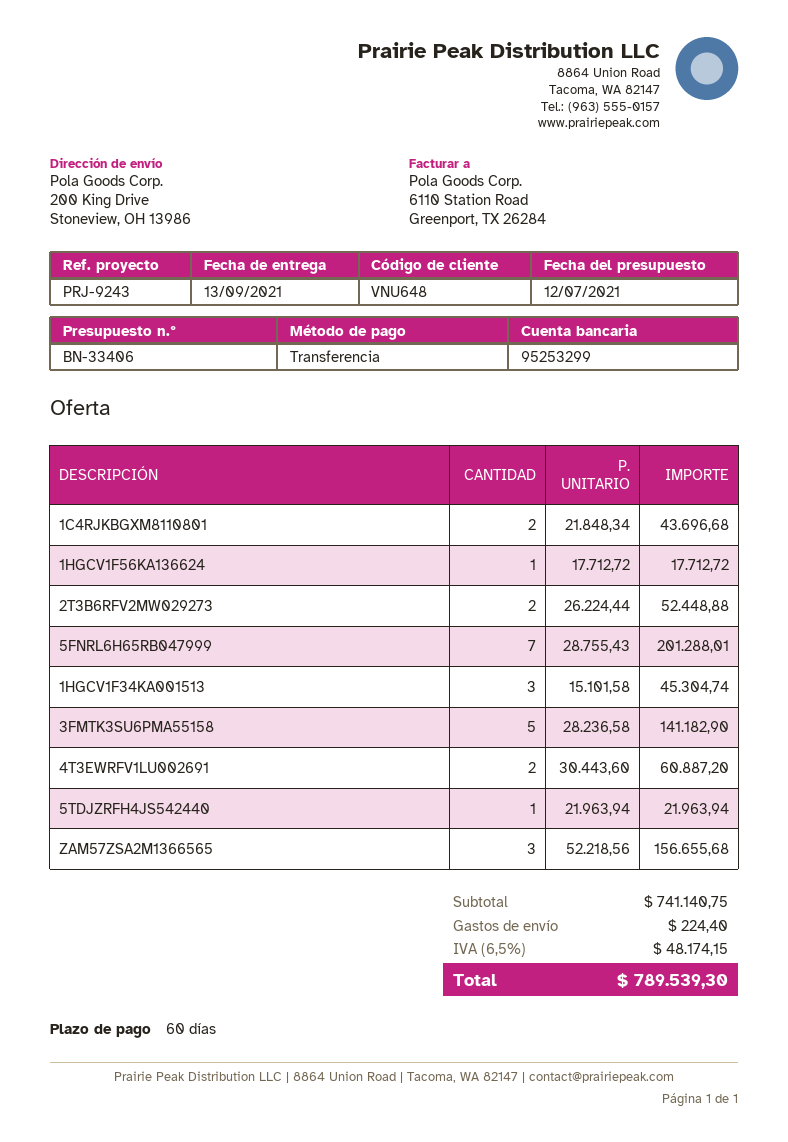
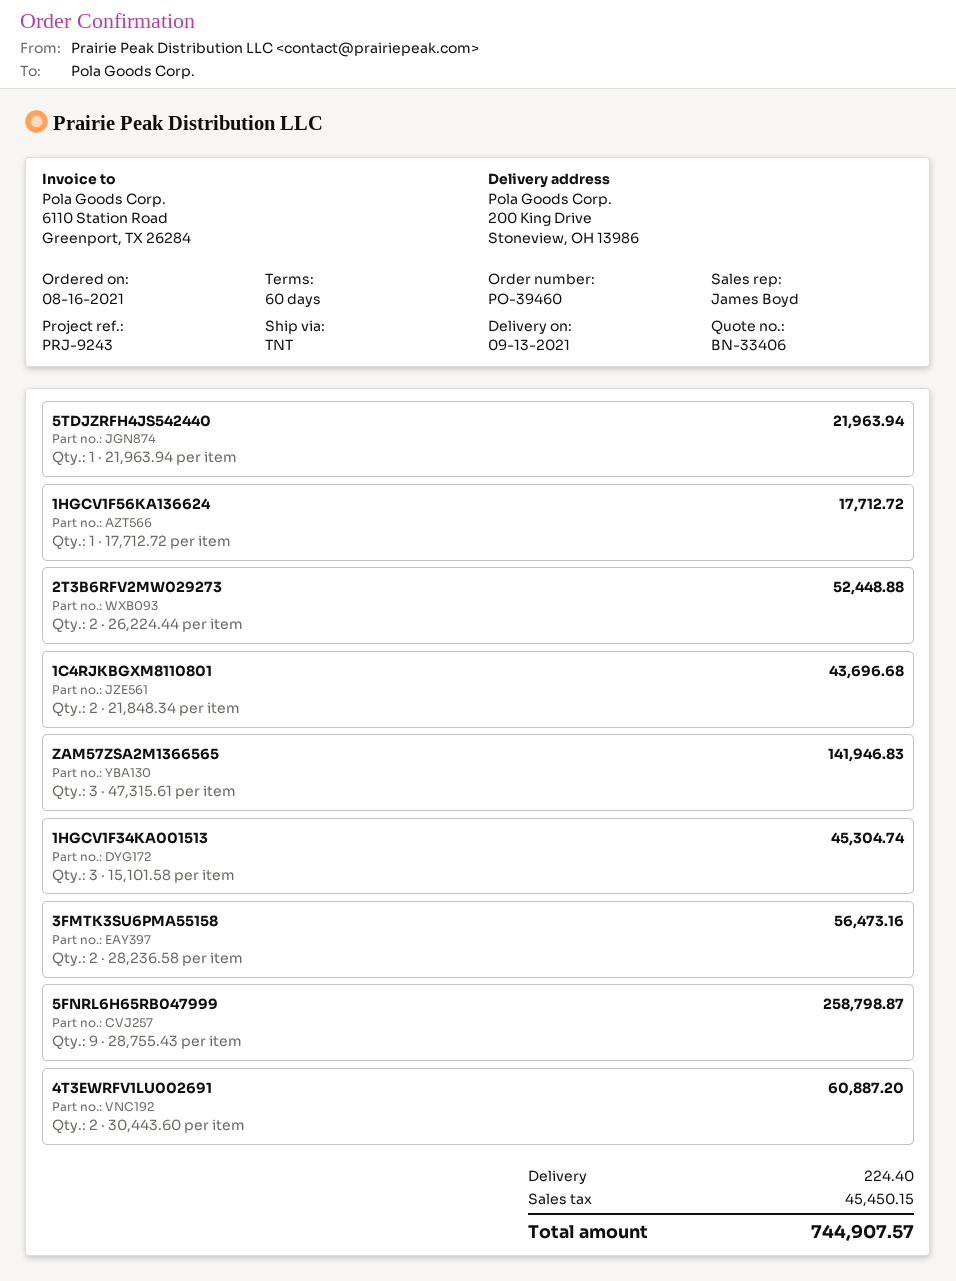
5FNRL6H65RB047999: 7 x 28755.43 = 201288.01 -> 9 x 28755.43 = 258798.87
3FMTK3SU6PMA55158: 5 x 28236.58 = 141182.90 -> 2 x 28236.58 = 56473.16
ZAM57ZSA2M1366565: 3 x 52218.56 = 156655.68 -> 3 x 47315.61 = 141946.83
tax: 48174.15 -> 45450.15
total: 789539.30 -> 744907.57

